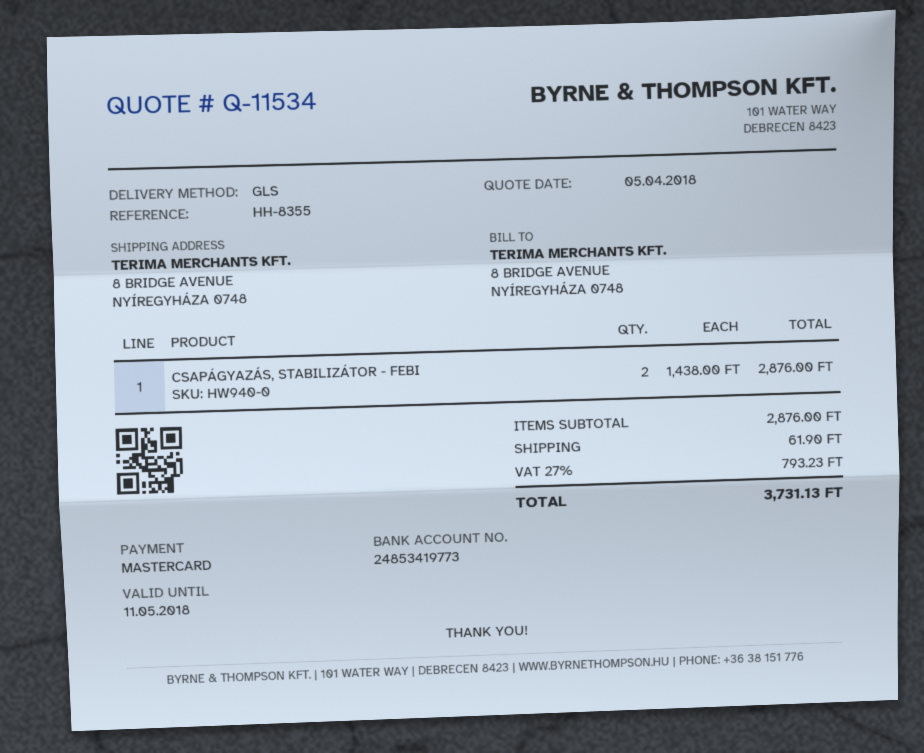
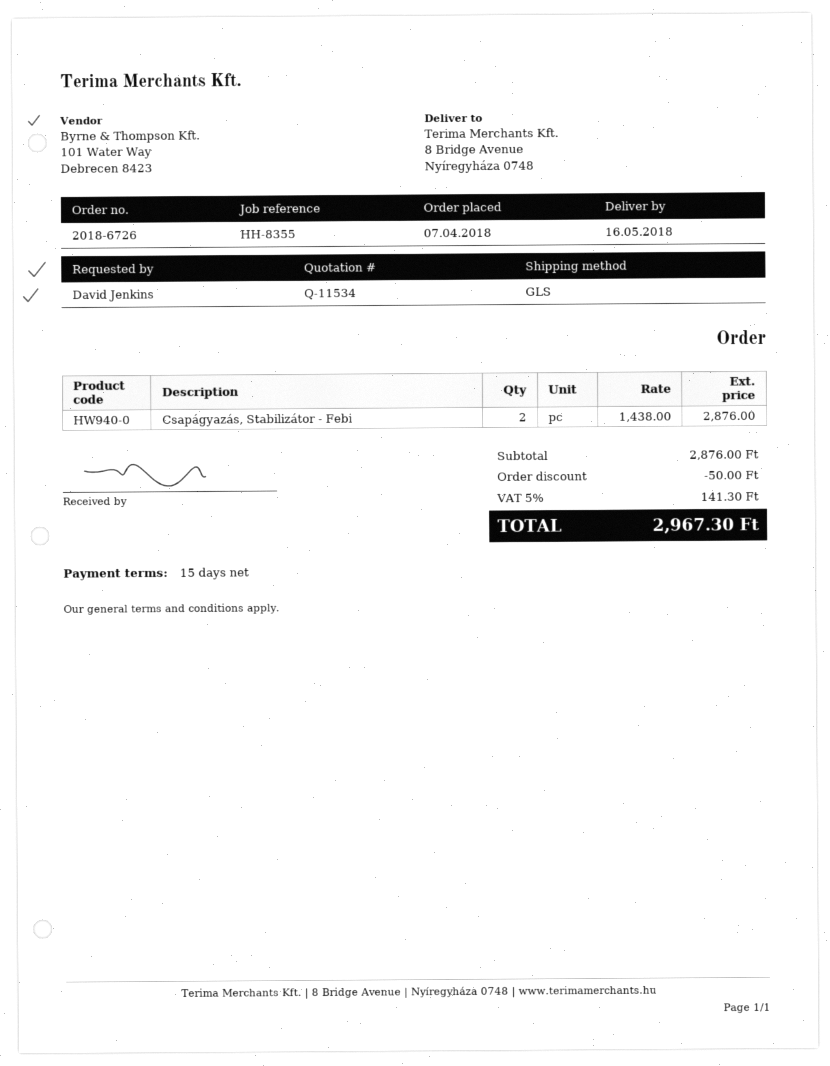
discount: none -> 50.00
shipping: 61.90 -> none
tax: 27% = 793.23 -> 5% = 141.30
total: 3731.13 -> 2967.30

